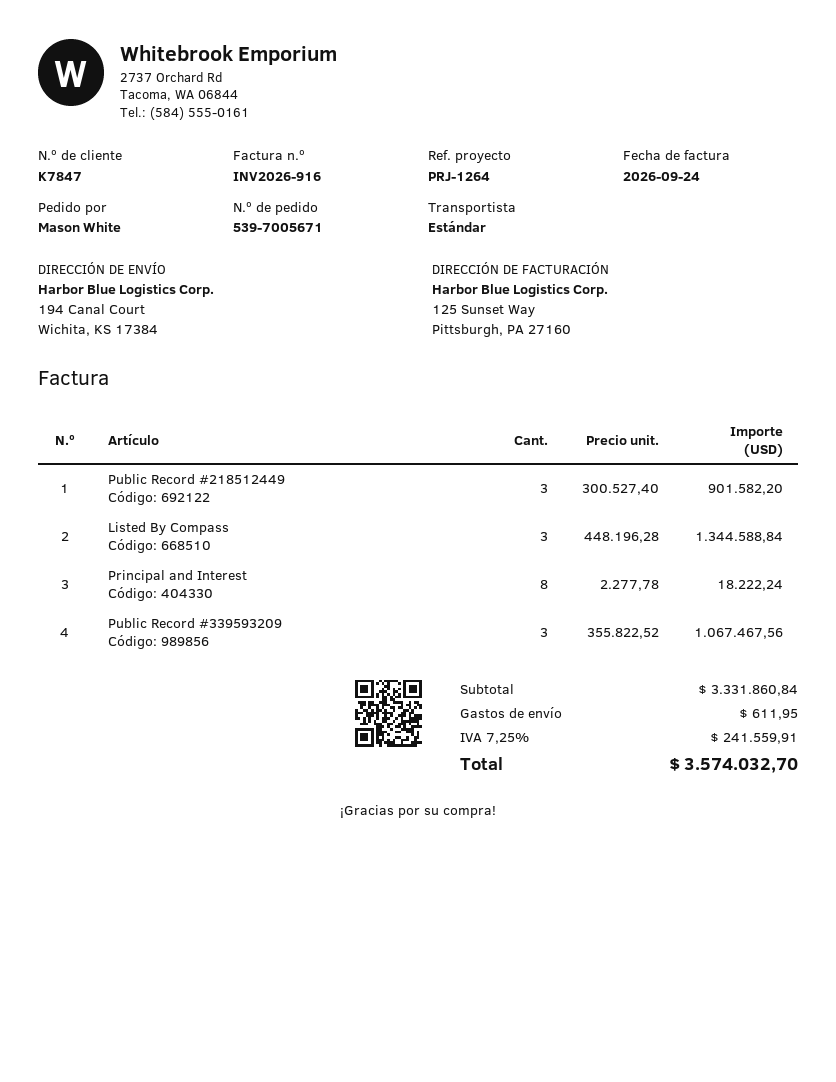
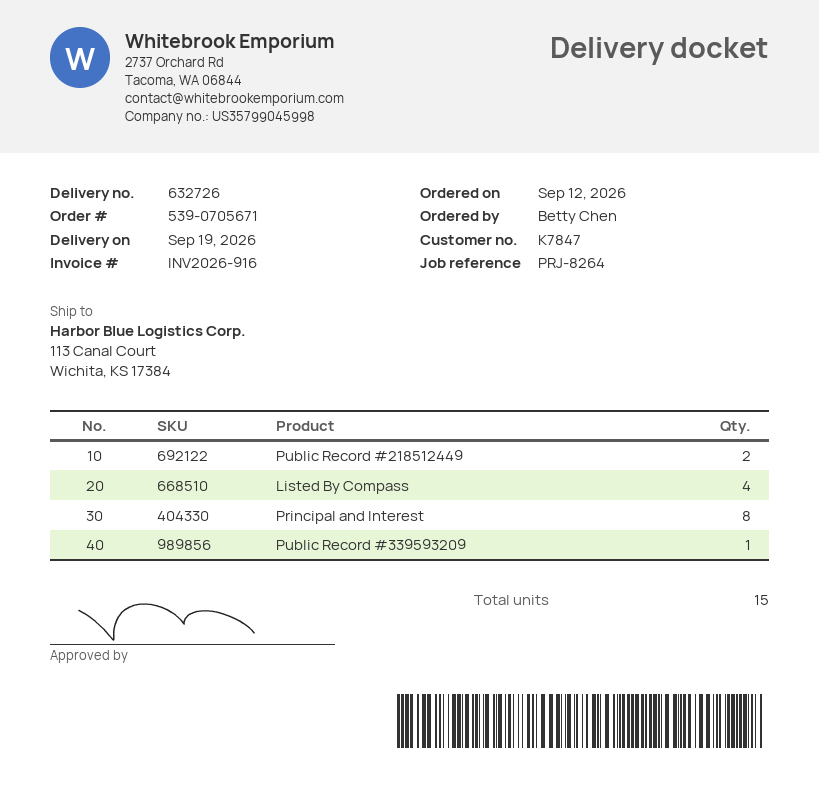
order number: 539-7005671 -> 539-0705671
reference: PRJ-1264 -> PRJ-8264
ordered by: Mason White -> Betty Chen
ship to: 194 Canal Court, Wichita, KS 17384 -> 113 Canal Court, Wichita, KS 17384
Public Record #218512449: 3 -> 2
Listed By Compass: 3 -> 4
Public Record #339593209: 3 -> 1

